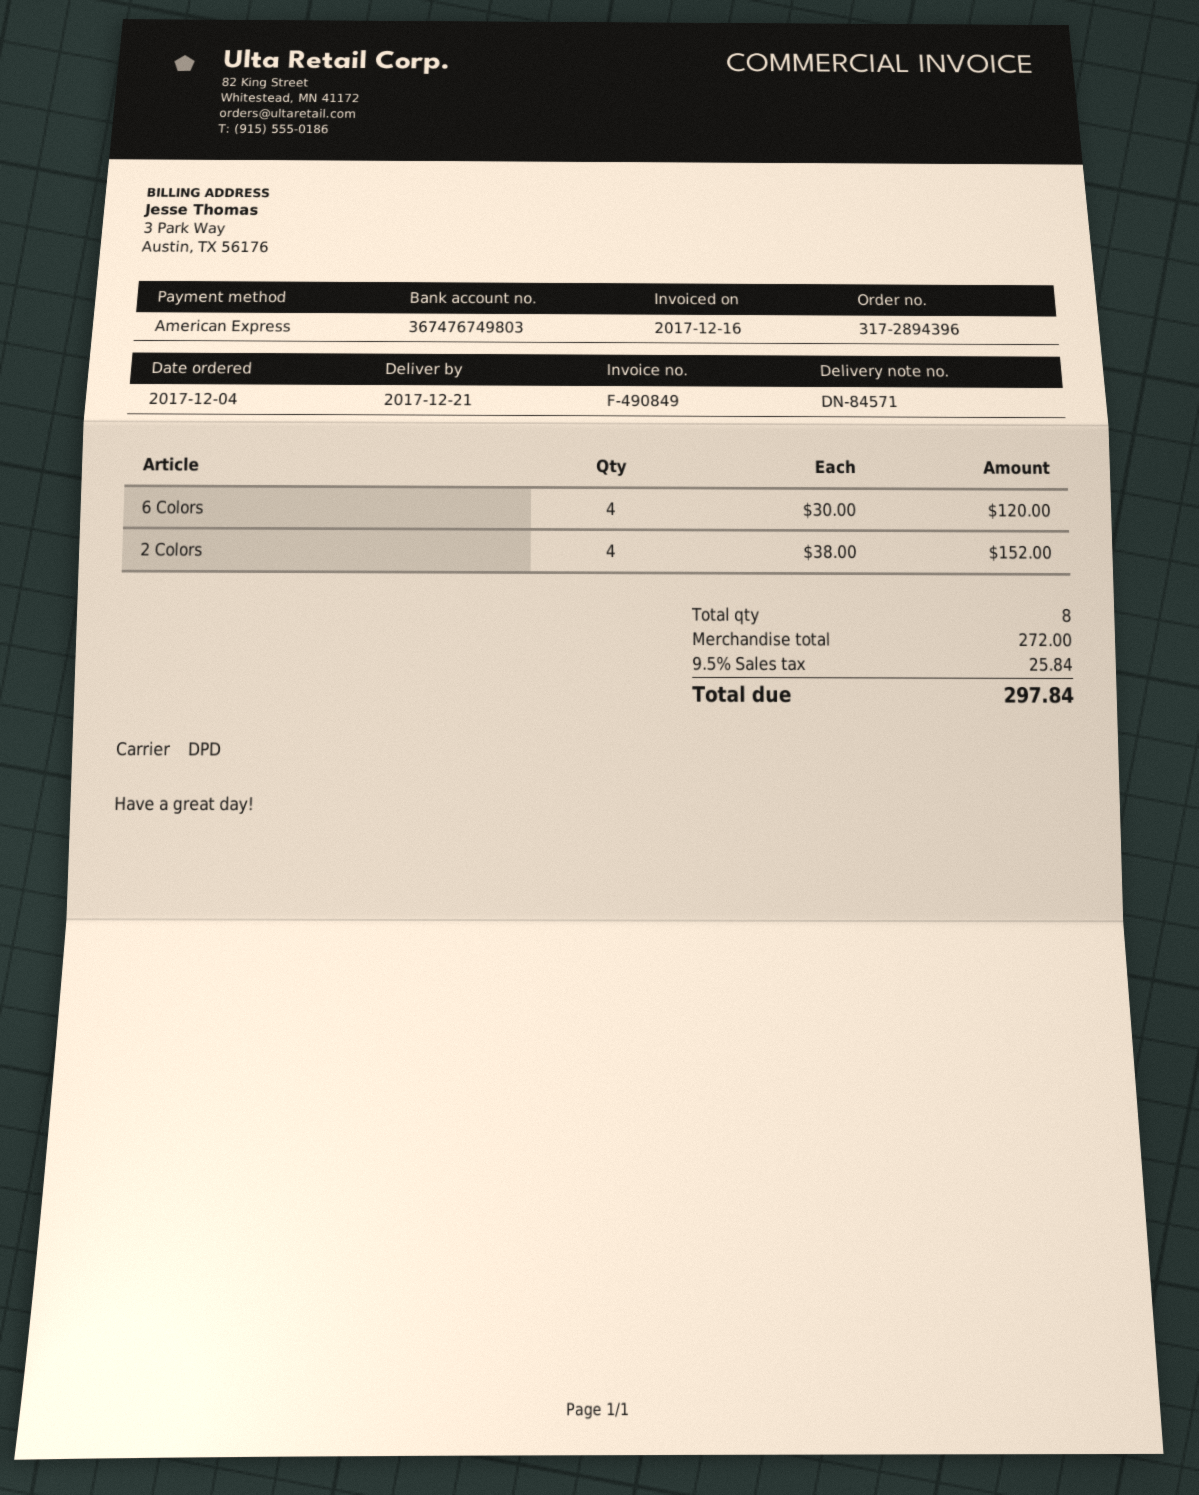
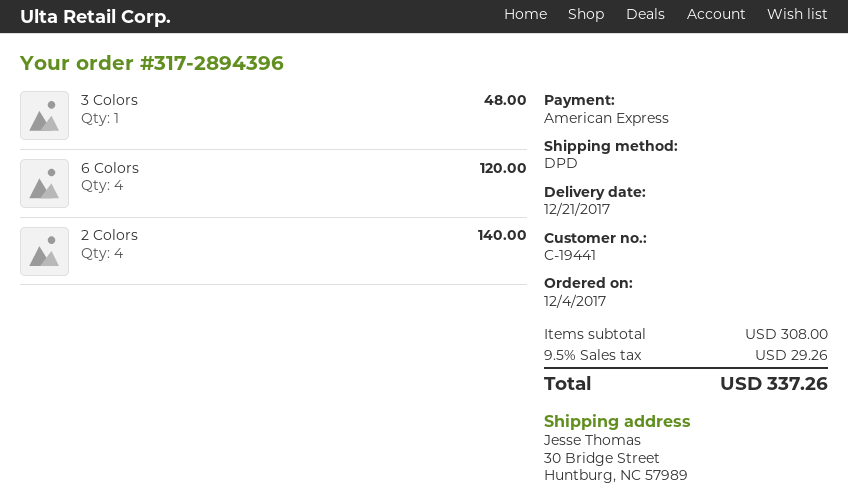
2 Colors: 4 for 152.00 -> 4 for 140.00
3 Colors: none -> 1 for 48.00
subtotal: 272.00 -> 308.00
tax: 9.5% = 25.84 -> 9.5% = 29.26
total: 297.84 -> 337.26

